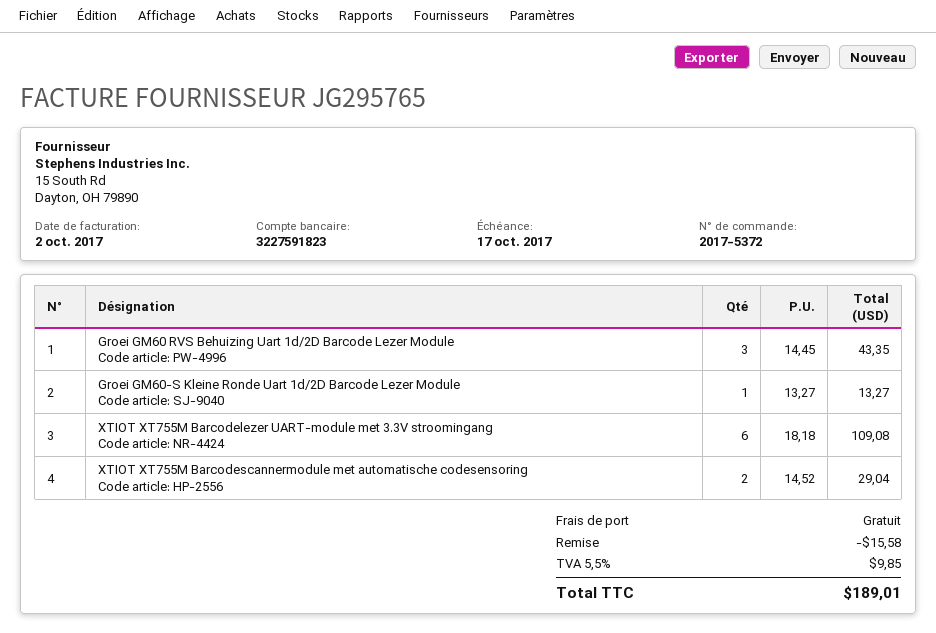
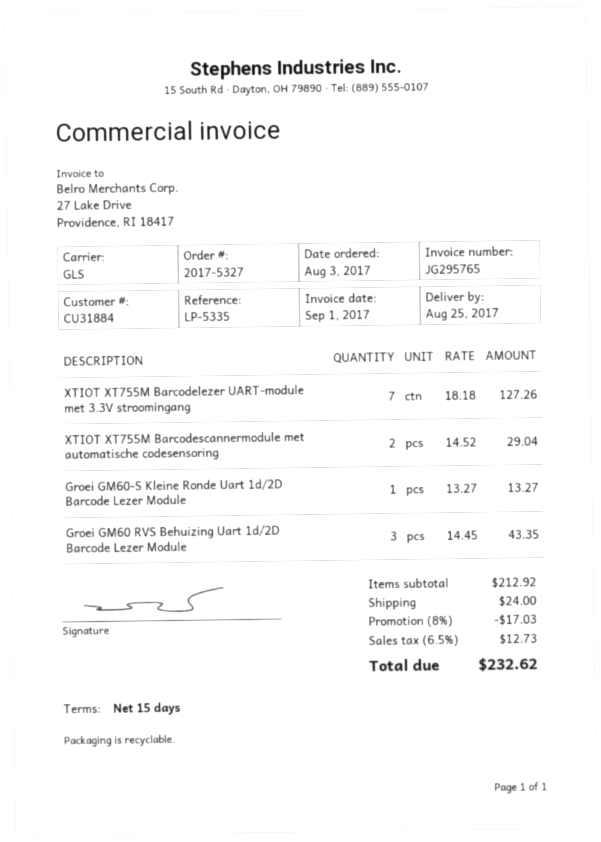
order number: 2017-5372 -> 2017-5327
invoice date: 2017-10-02 -> 2017-09-01
XTIOT XT755M Barcodelezer UART-module met 3.3V stroomingang: 6 x 18.18 = 109.08 -> 7 x 18.18 = 127.26
discount: 15.58 -> 17.03
shipping: 0.00 -> 24.00
tax: 5.5% = 9.85 -> 6.5% = 12.73
total: 189.01 -> 232.62

